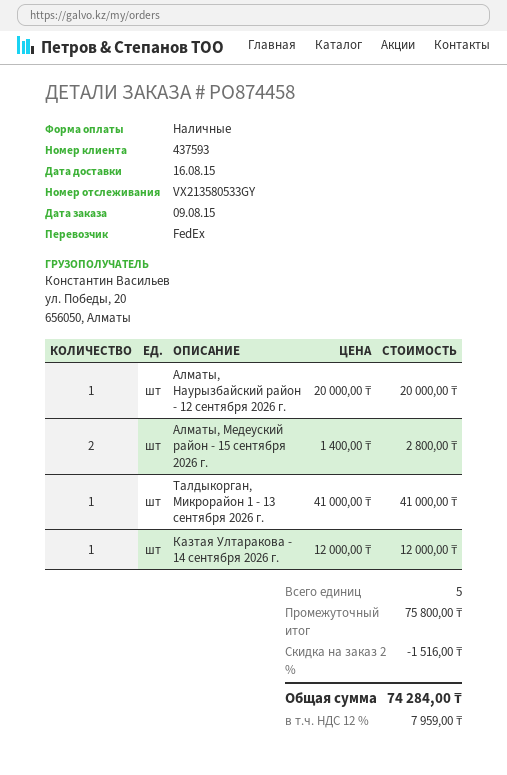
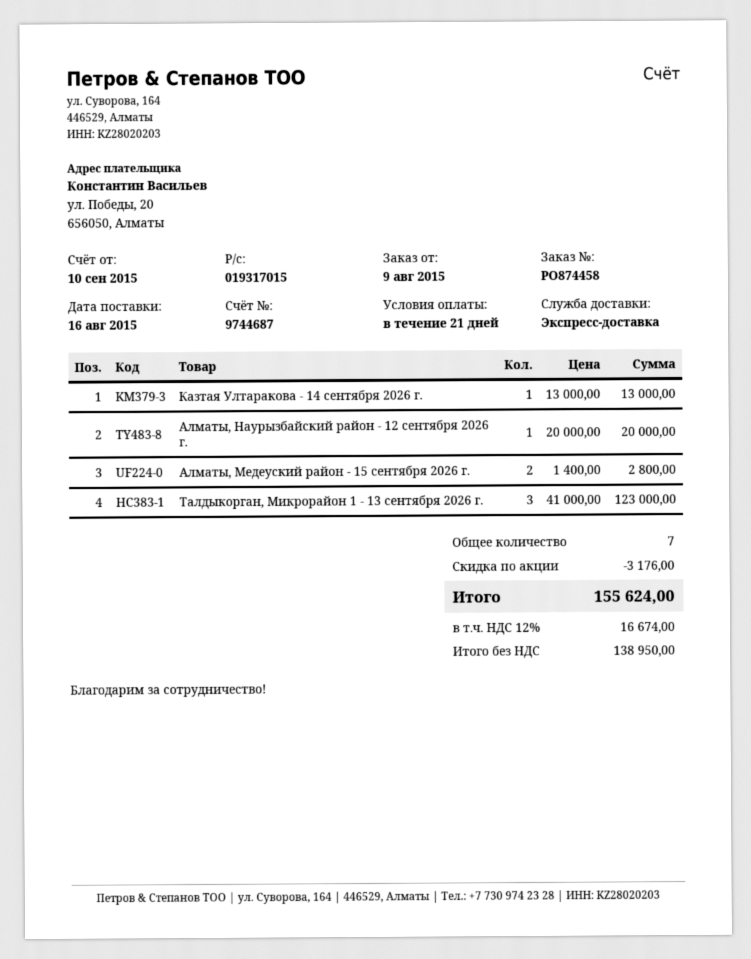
shipping method: FedEx -> express
Талдыкорган, Микрорайон 1 - 13 сентября 2026 г.: 1 x 41000.00 = 41000.00 -> 3 x 41000.00 = 123000.00
Казтая Ултаракова - 14 сентября 2026 г.: 1 x 12000.00 = 12000.00 -> 1 x 13000.00 = 13000.00
total quantity: 5 -> 7
discount: 1516.00 -> 3176.00
tax: 12% = 7959.00 -> 12% = 16674.00
total: 74284.00 -> 155624.00

